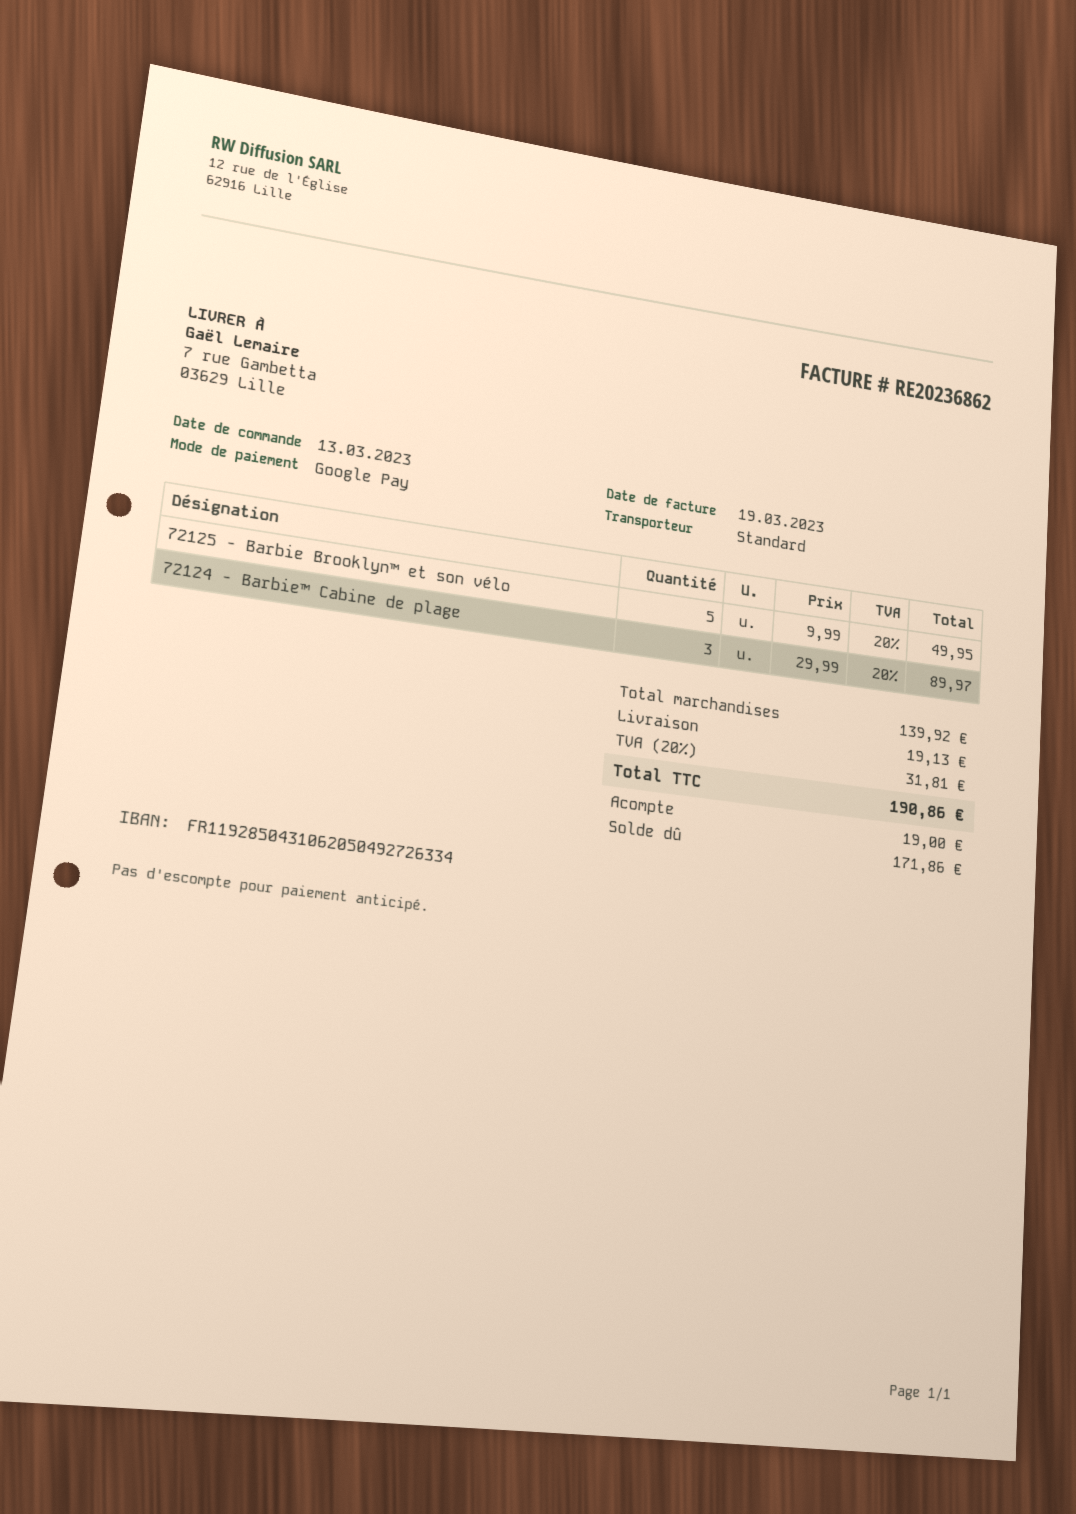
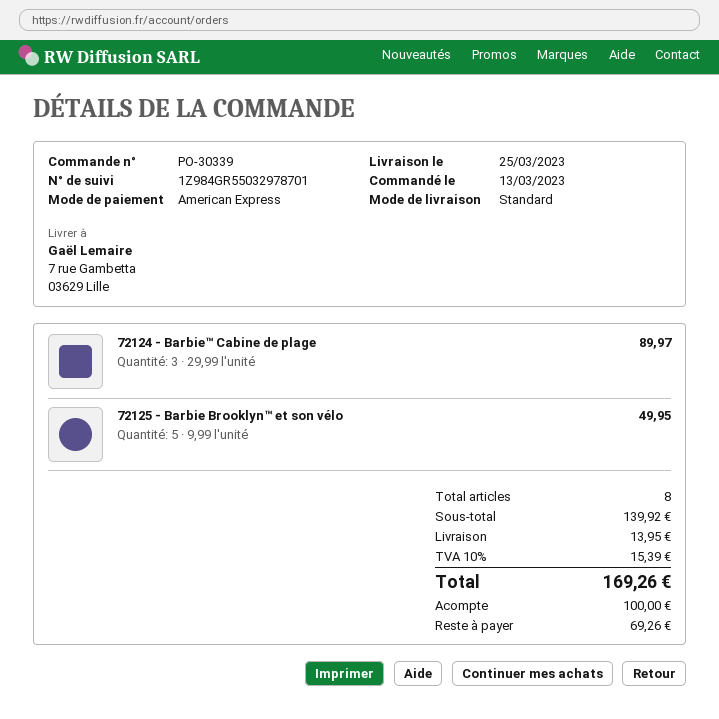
payment method: Google Pay -> American Express
shipping: 19.13 -> 13.95
tax: 20% = 31.81 -> 10% = 15.39
total: 190.86 -> 169.26
deposit: 19.00 -> 100.00
balance: 171.86 -> 69.26

